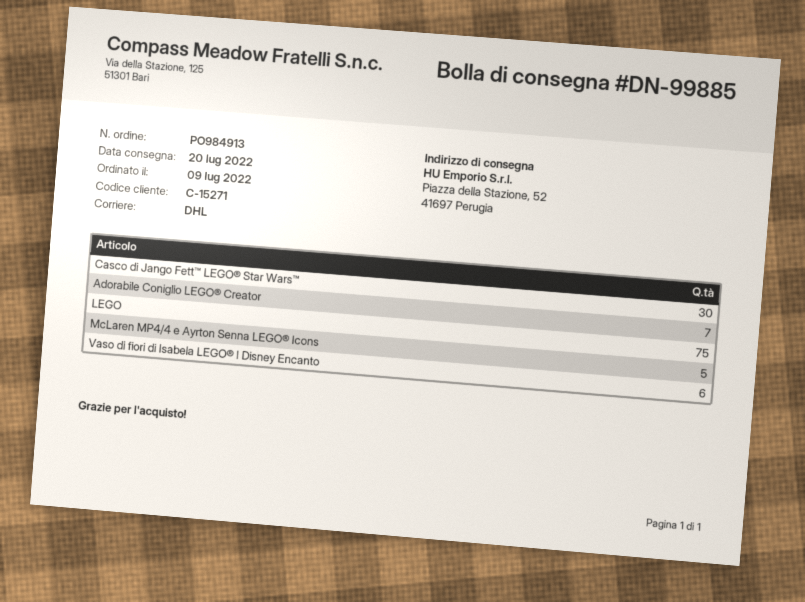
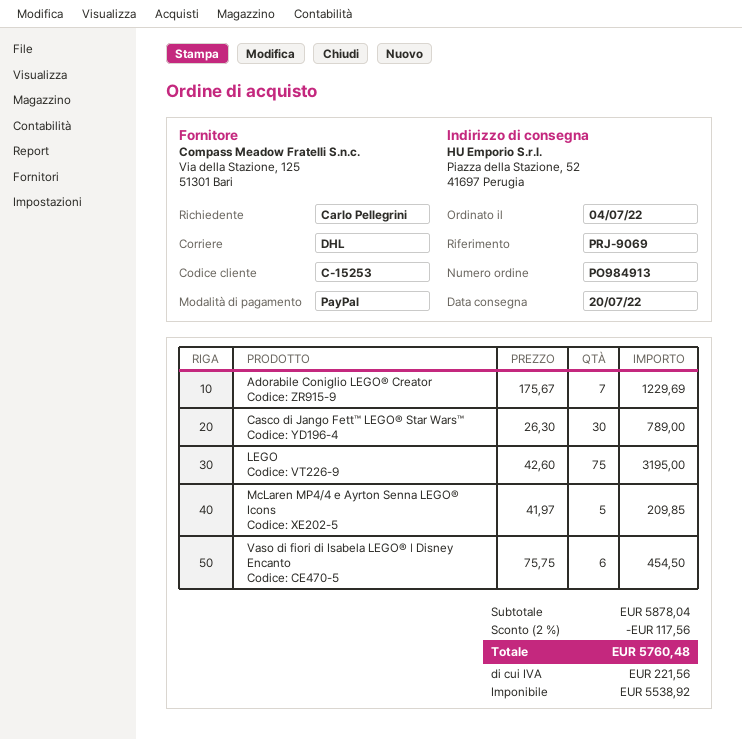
order date: 2022-07-09 -> 2022-07-04
customer number: C-15271 -> C-15253

